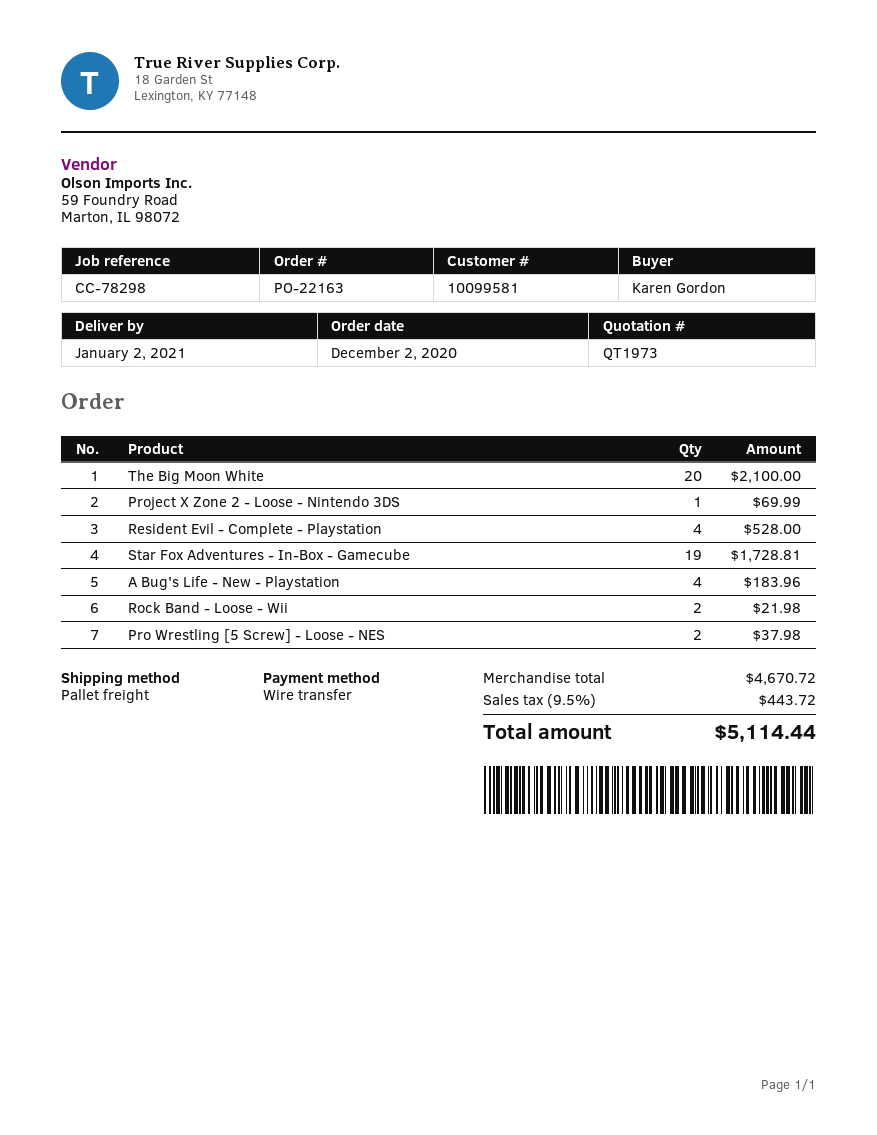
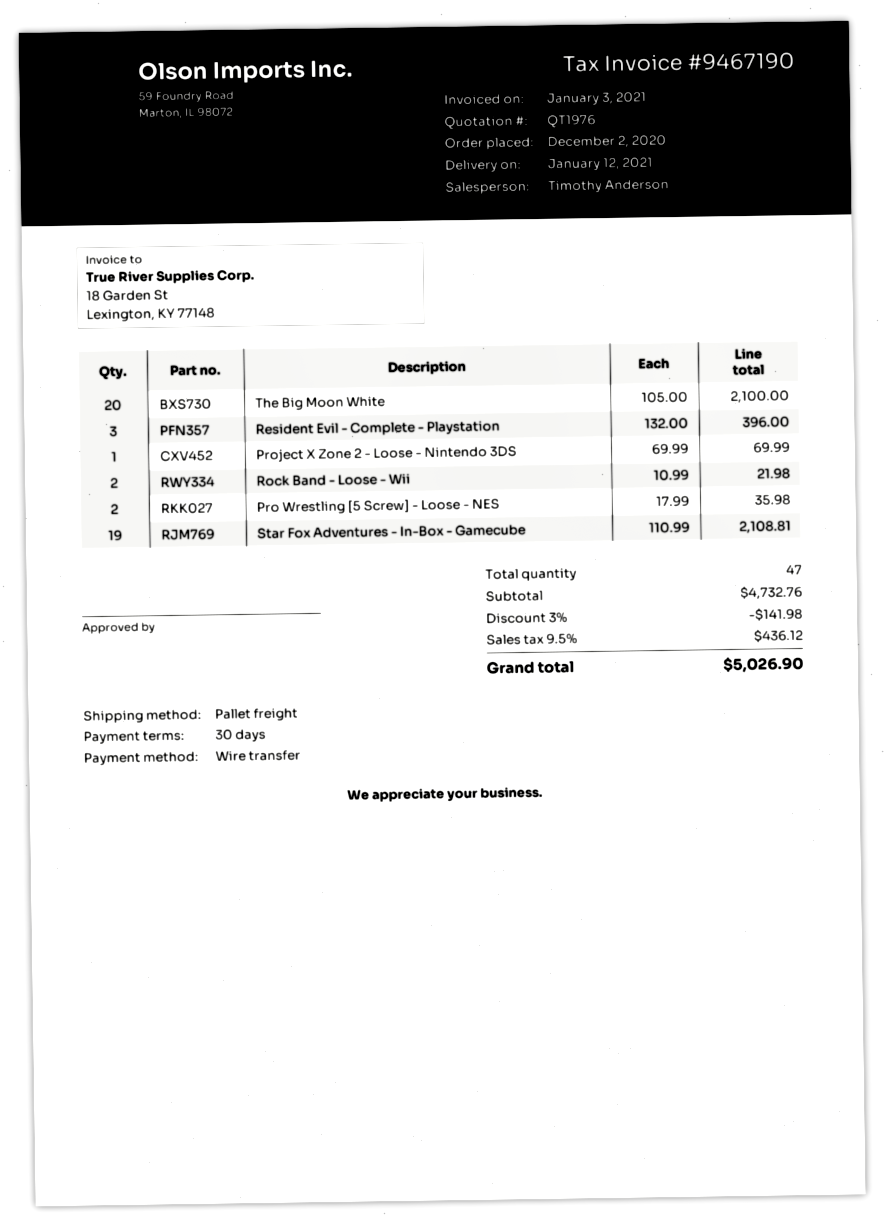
quote number: QT1973 -> QT1976
delivery date: 2021-01-02 -> 2021-01-12
Resident Evil - Complete - Playstation: 4 for 528.00 -> 3 for 396.00
Star Fox Adventures - In-Box - Gamecube: 19 for 1728.81 -> 19 for 2108.81
A Bug's Life - New - Playstation: 4 for 183.96 -> none
Pro Wrestling [5 Screw] - Loose - NES: 2 for 37.98 -> 2 for 35.98
subtotal: 4670.72 -> 4732.76
discount: none -> 3% = 141.98
tax: 9.5% = 443.72 -> 9.5% = 436.12
total: 5114.44 -> 5026.90

